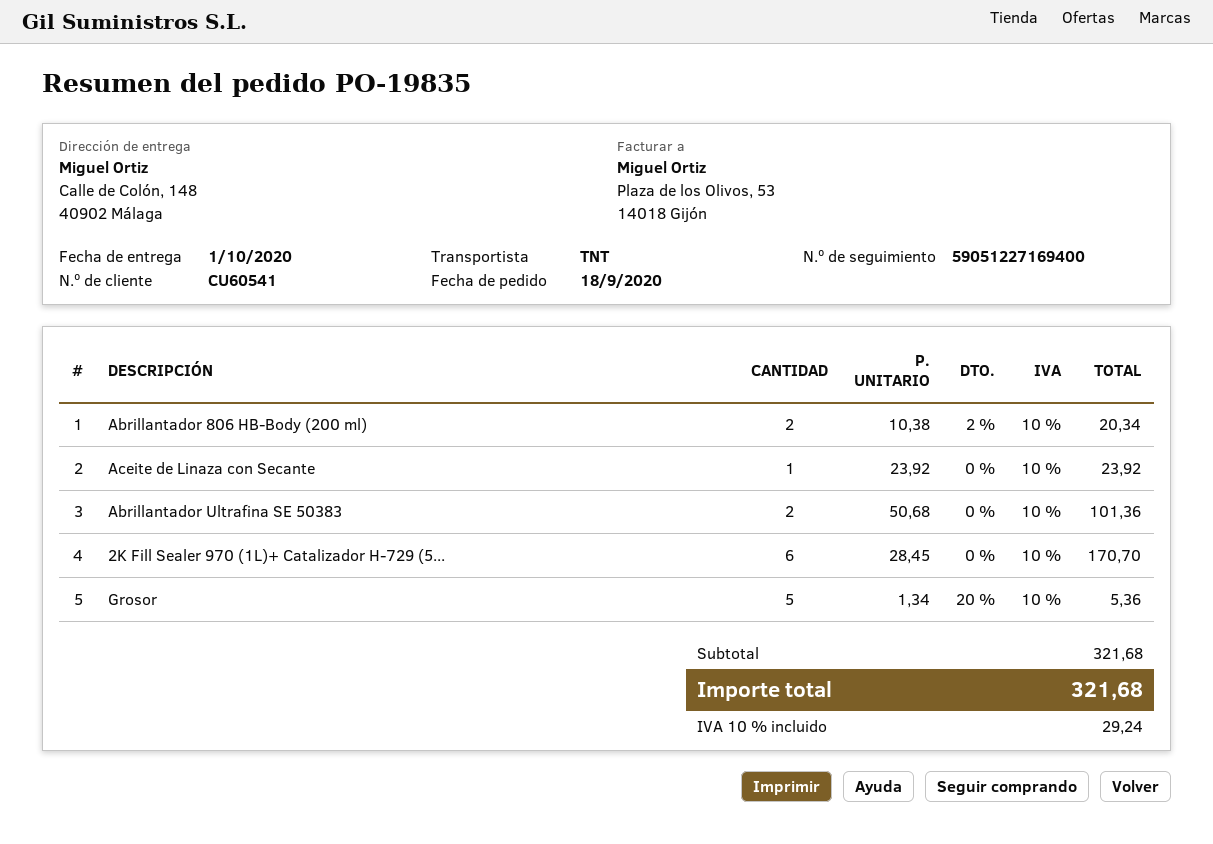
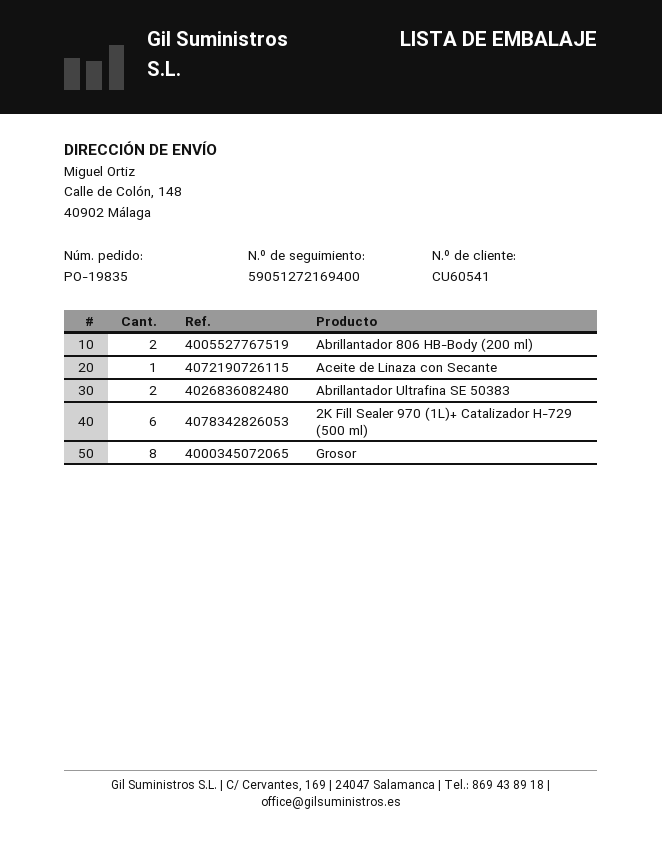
tracking number: 59051227169400 -> 59051272169400
Grosor: 5 -> 8

